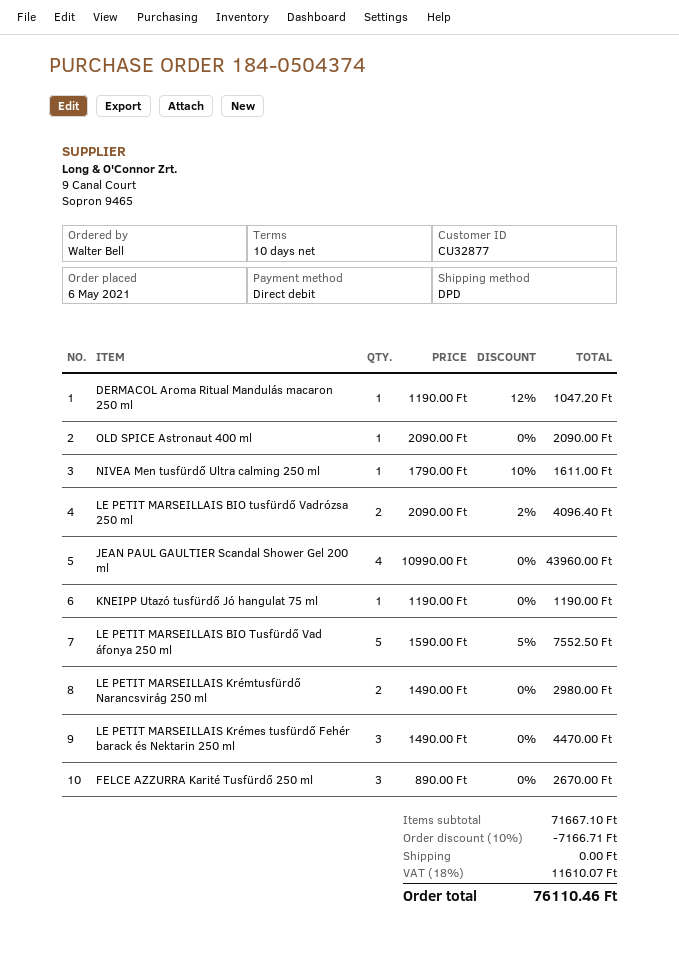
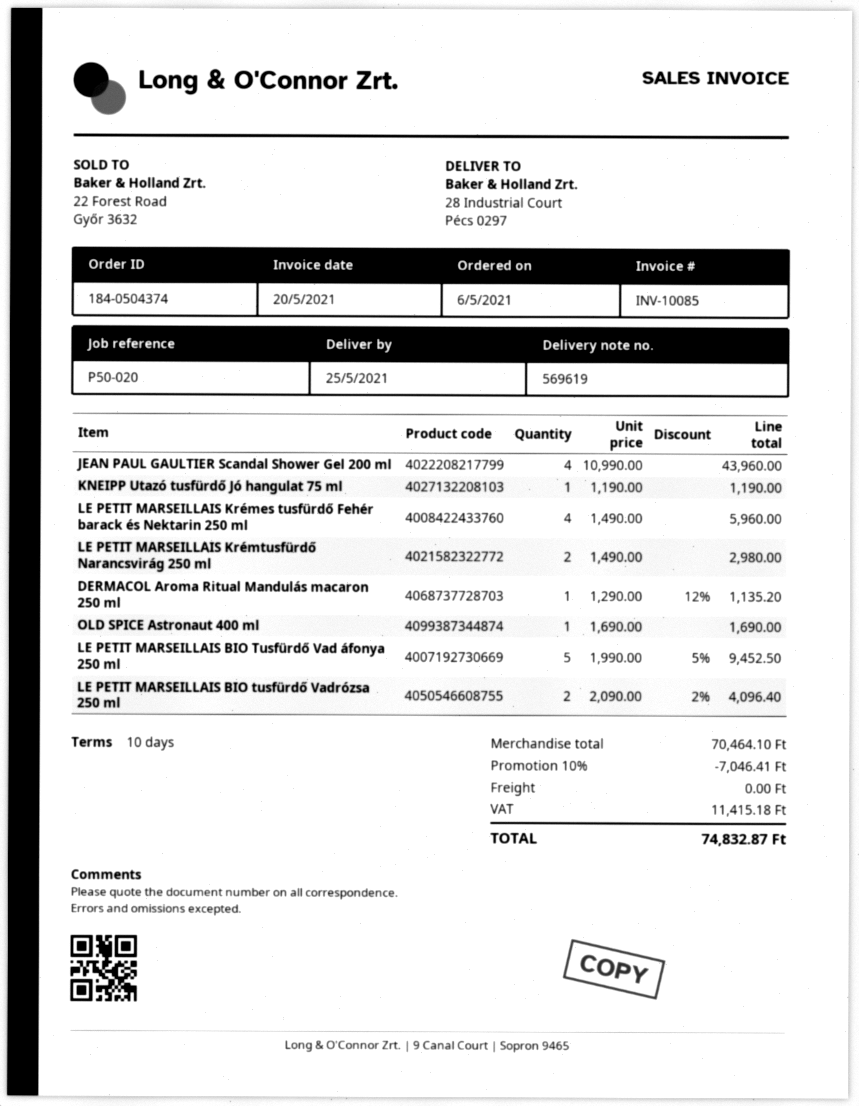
DERMACOL Aroma Ritual Mandulás macaron 250 ml: 1 x 1190.00 - 12% = 1047.20 -> 1 x 1290.00 - 12% = 1135.20
OLD SPICE Astronaut 400 ml: 1 x 2090.00 = 2090.00 -> 1 x 1690.00 = 1690.00
NIVEA Men tusfürdő Ultra calming 250 ml: 1 x 1790.00 - 10% = 1611.00 -> none
LE PETIT MARSEILLAIS BIO Tusfürdő Vad áfonya 250 ml: 5 x 1590.00 - 5% = 7552.50 -> 5 x 1990.00 - 5% = 9452.50
LE PETIT MARSEILLAIS Krémes tusfürdő Fehér barack és Nektarin 250 ml: 3 x 1490.00 = 4470.00 -> 4 x 1490.00 = 5960.00
FELCE AZZURRA Karité Tusfürdő 250 ml: 3 x 890.00 = 2670.00 -> none
subtotal: 71667.10 -> 70464.10
discount: 10% = 7166.71 -> 10% = 7046.41
tax: 11610.07 -> 11415.18
total: 76110.46 -> 74832.87

